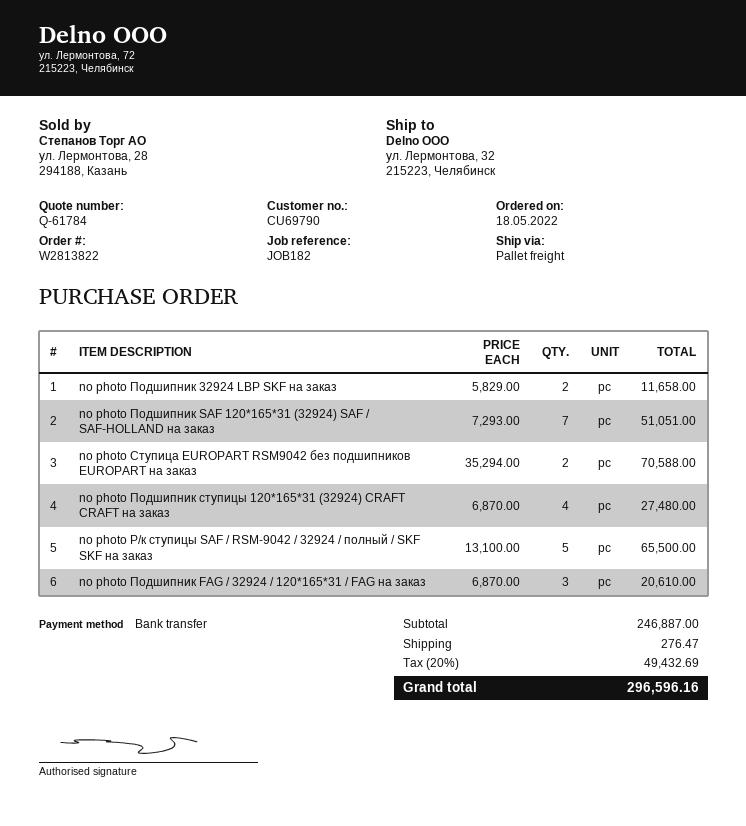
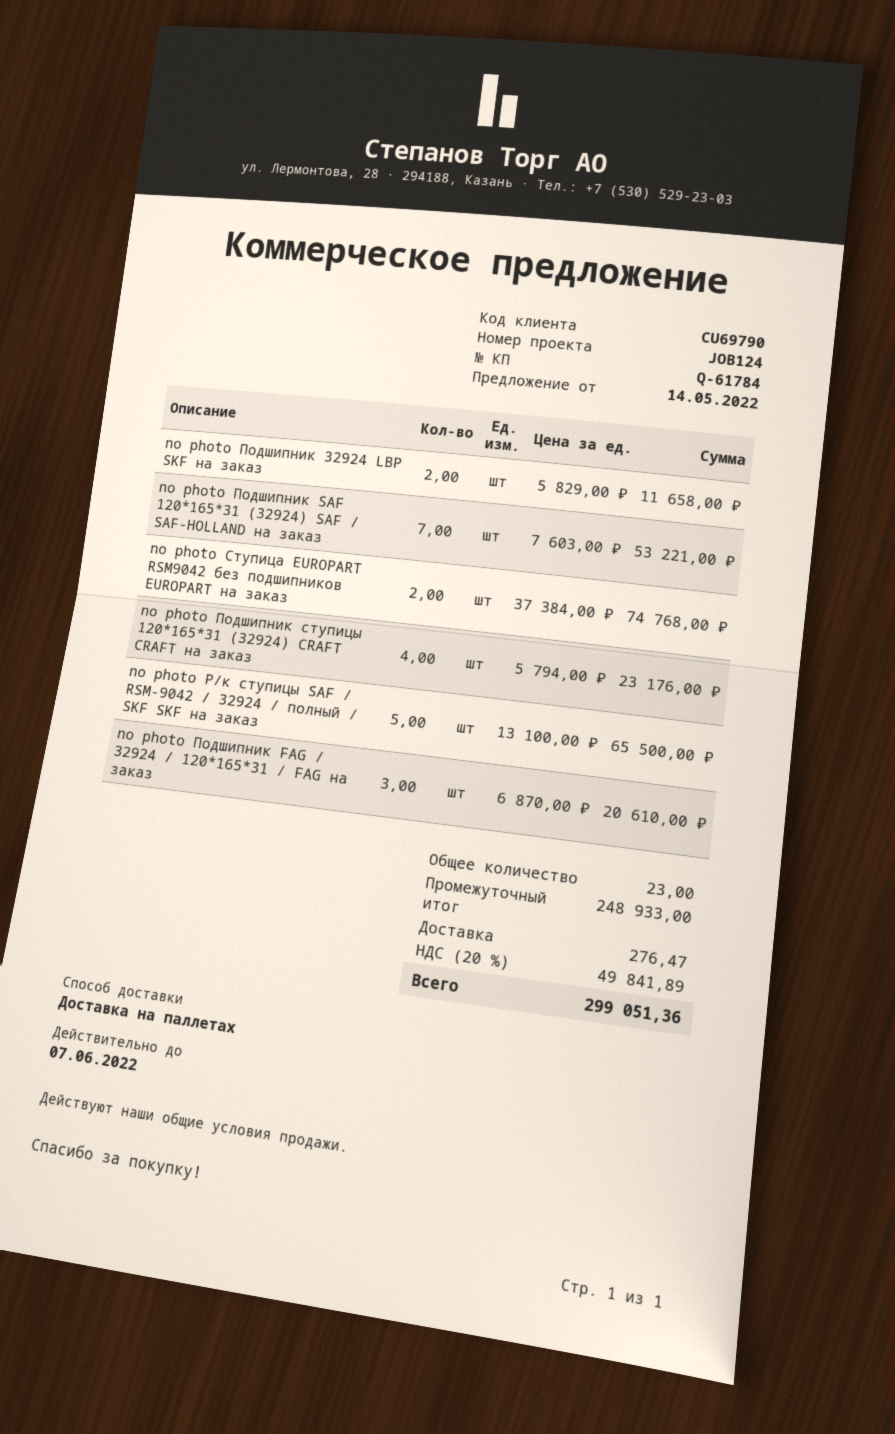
reference: JOB182 -> JOB124
no photo Подшипник SAF 120*165*31 (32924) SAF / SAF-HOLLAND на заказ: 7 x 7293.00 = 51051.00 -> 7 x 7603.00 = 53221.00
no photo Ступица EUROPART RSM9042 без подшипников EUROPART на заказ: 2 x 35294.00 = 70588.00 -> 2 x 37384.00 = 74768.00
no photo Подшипник ступицы 120*165*31 (32924) CRAFT CRAFT на заказ: 4 x 6870.00 = 27480.00 -> 4 x 5794.00 = 23176.00
subtotal: 246887.00 -> 248933.00
tax: 20% = 49432.69 -> 20% = 49841.89
total: 296596.16 -> 299051.36

